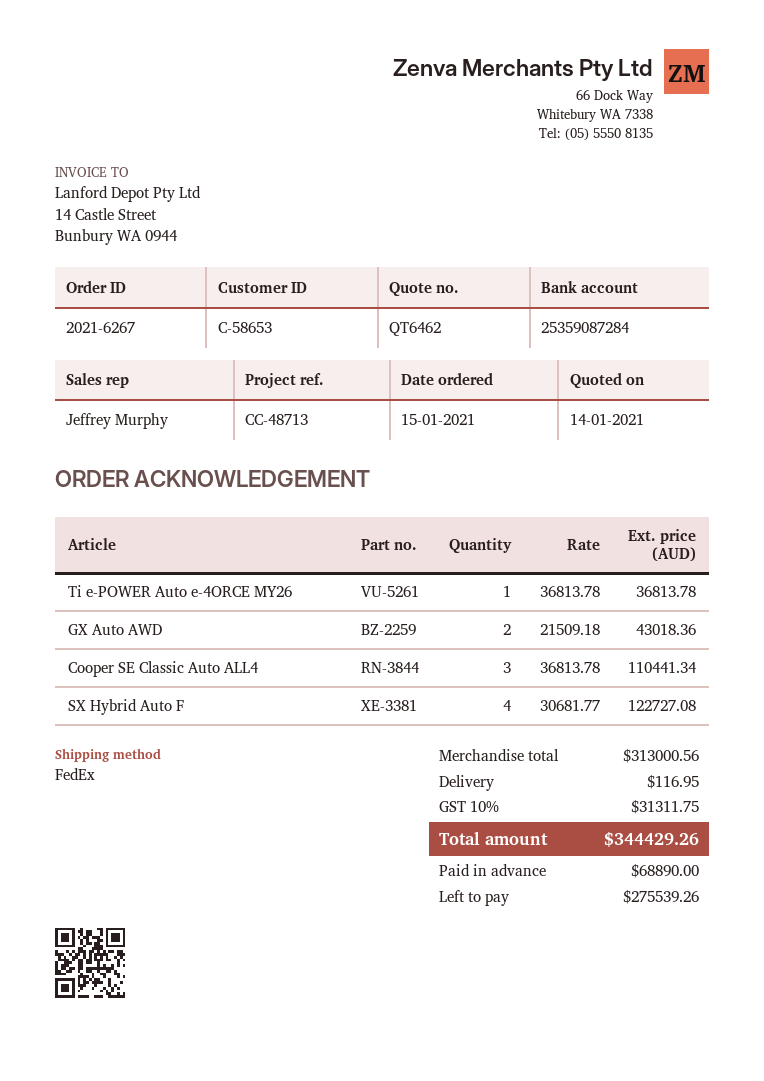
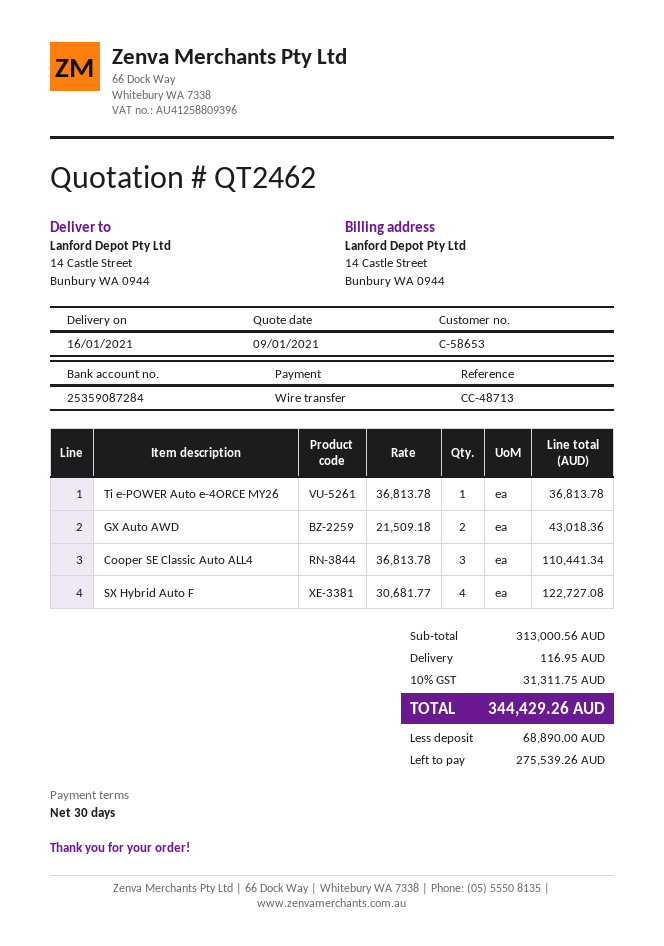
quote number: QT6462 -> QT2462
quote date: 2021-01-14 -> 2021-01-09

